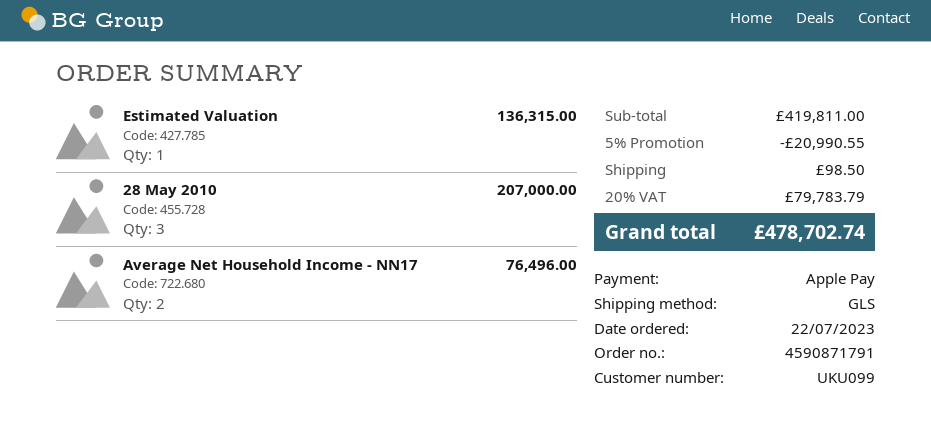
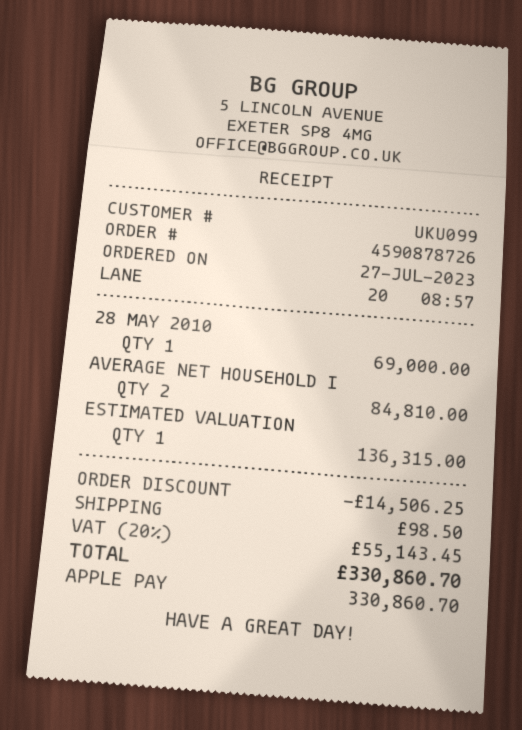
order number: 4590871791 -> 4590878726
order date: 2023-07-22 -> 2023-07-27
28 May 2010: 3 for 207000.00 -> 1 for 69000.00
Average Net Household Income - NN17: 2 for 76496.00 -> 2 for 84810.00
discount: 20990.55 -> 14506.25
tax: 20% = 79783.79 -> 20% = 55143.45
total: 478702.74 -> 330860.70

